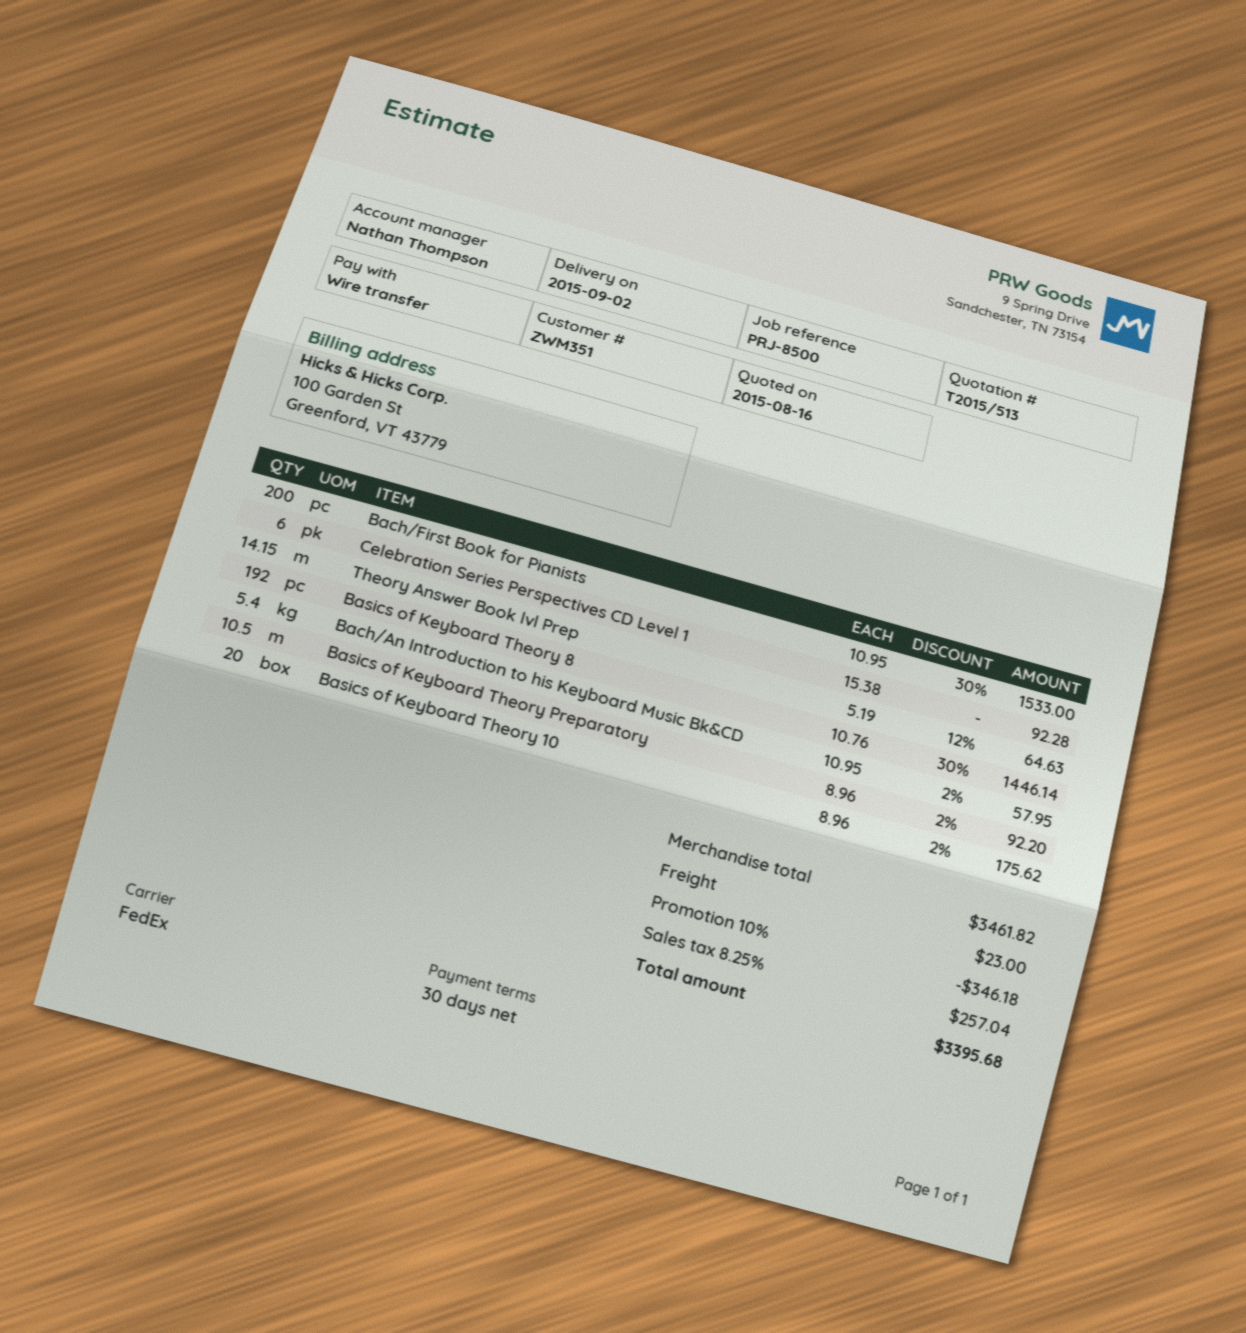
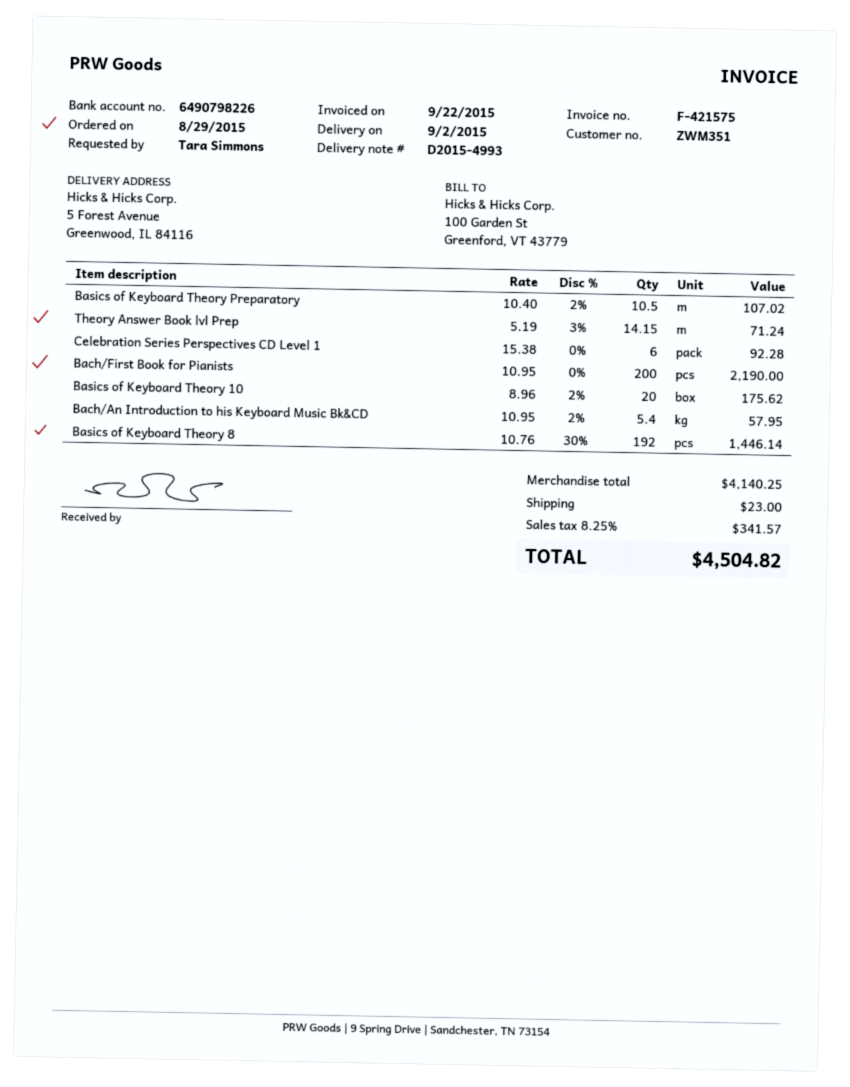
Bach/First Book for Pianists: 200 x 10.95 - 30% = 1533.00 -> 200 x 10.95 = 2190.00
Theory Answer Book lvl Prep: 14.15 x 5.19 - 12% = 64.63 -> 14.15 x 5.19 - 3% = 71.24
Basics of Keyboard Theory Preparatory: 10.5 x 8.96 - 2% = 92.20 -> 10.5 x 10.40 - 2% = 107.02
subtotal: 3461.82 -> 4140.25
discount: 10% = 346.18 -> none
tax: 8.25% = 257.04 -> 8.25% = 341.57
total: 3395.68 -> 4504.82

